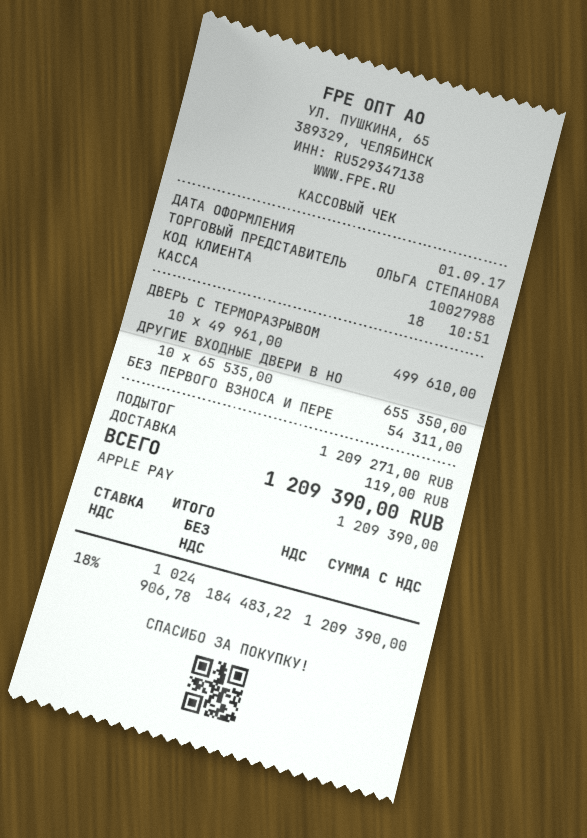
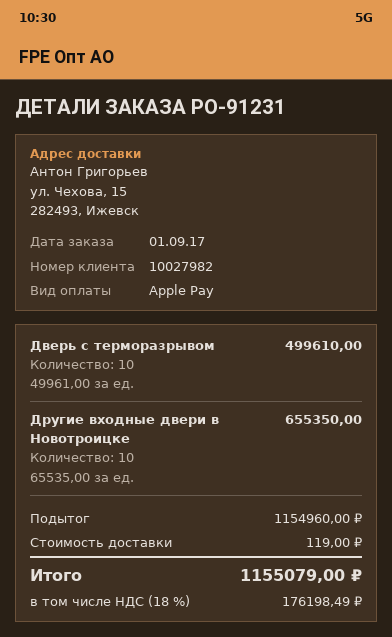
customer number: 10027988 -> 10027982
БЕЗ ПЕРВОГО ВЗНОСА И ПЕРЕ: 1 x 54311.00 = 54311.00 -> none
subtotal: 1209271.00 -> 1154960.00
tax: 18% = 184483.22 -> 18% = 176198.49
total: 1209390.00 -> 1155079.00

